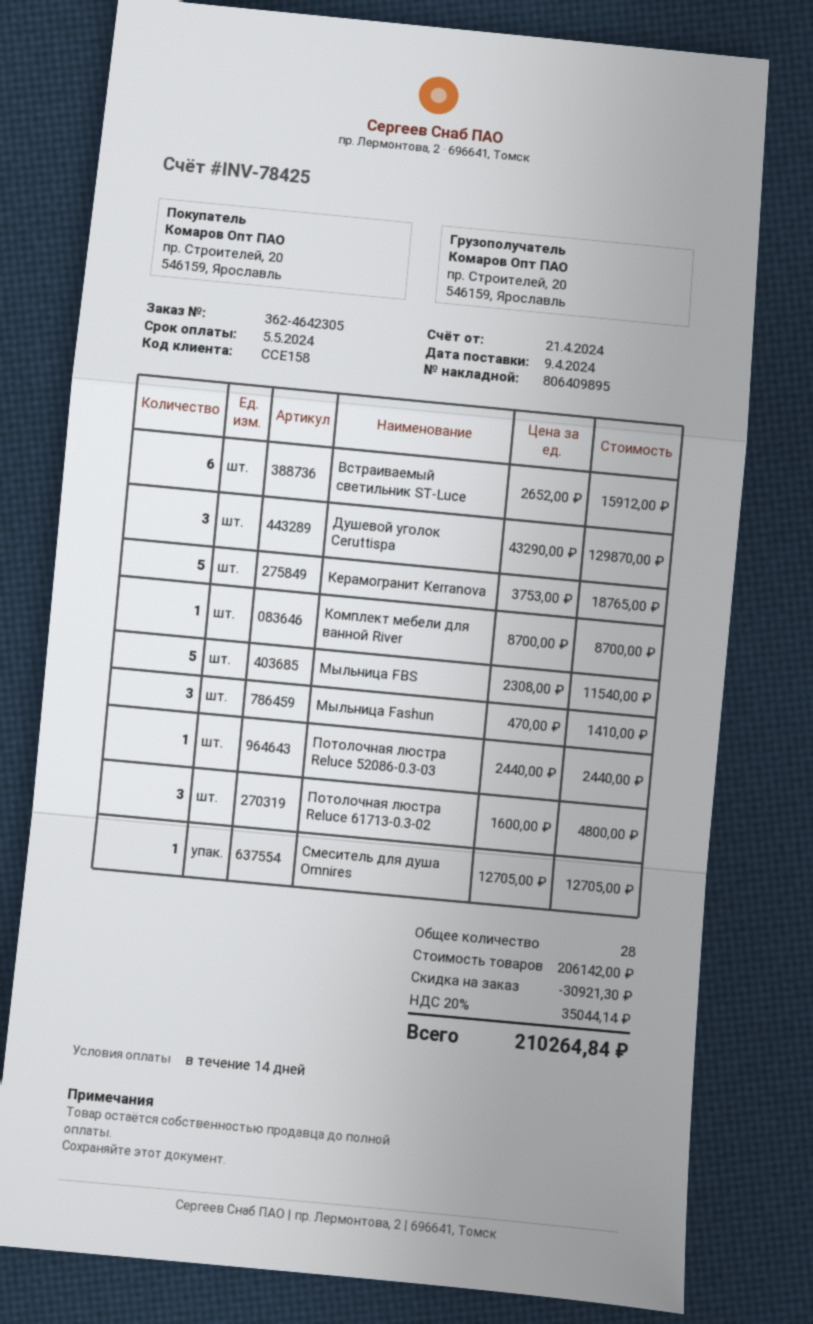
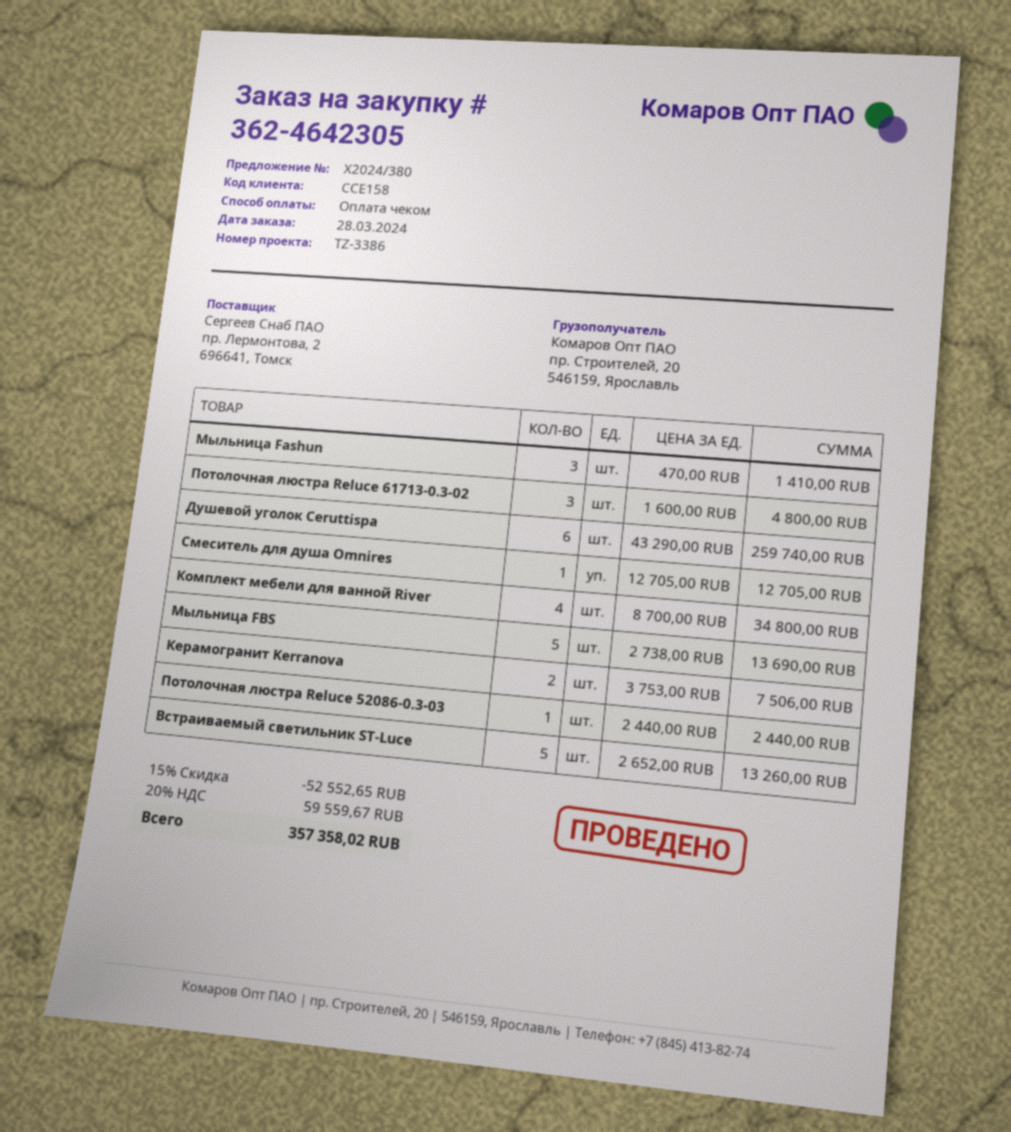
Встраиваемый светильник ST-Luce: 6 x 2652.00 = 15912.00 -> 5 x 2652.00 = 13260.00
Душевой уголок Ceruttispa: 3 x 43290.00 = 129870.00 -> 6 x 43290.00 = 259740.00
Керамогранит Kerranova: 5 x 3753.00 = 18765.00 -> 2 x 3753.00 = 7506.00
Комплект мебели для ванной River: 1 x 8700.00 = 8700.00 -> 4 x 8700.00 = 34800.00
Мыльница FBS: 5 x 2308.00 = 11540.00 -> 5 x 2738.00 = 13690.00
discount: 30921.30 -> 52552.65
tax: 20% = 35044.14 -> 20% = 59559.67
total: 210264.84 -> 357358.02

